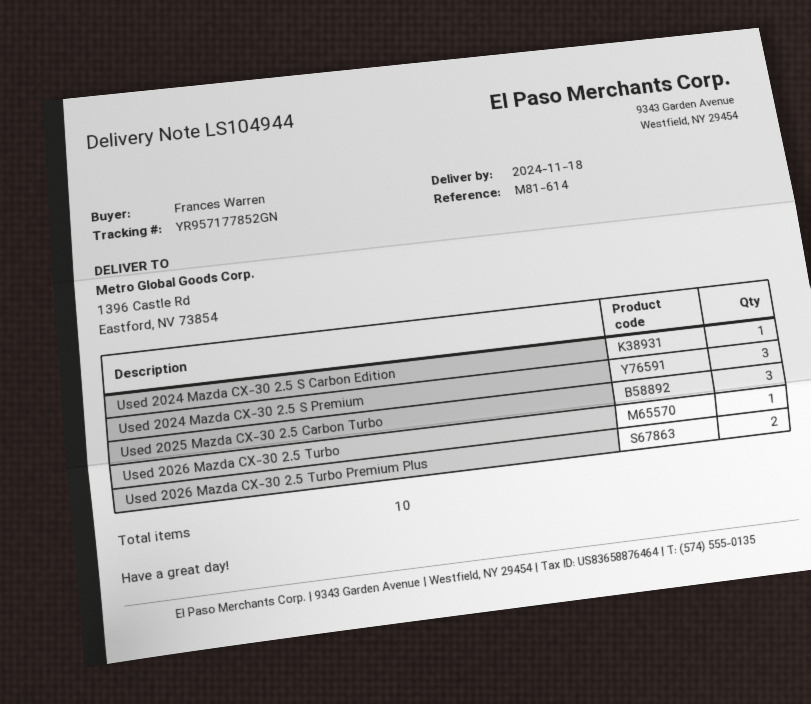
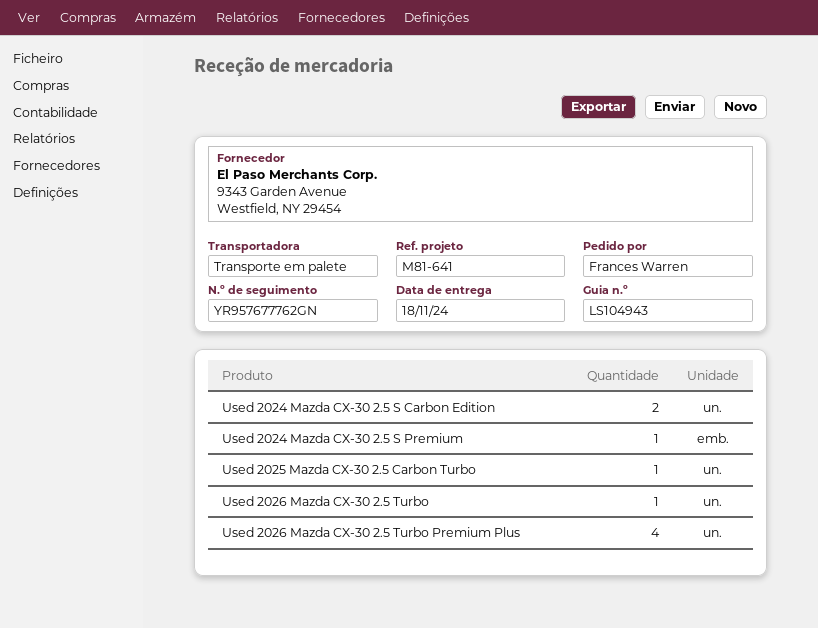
delivery note number: LS104944 -> LS104943
reference: M81-614 -> M81-641
tracking number: YR957177852GN -> YR957677762GN
Used 2024 Mazda CX-30 2.5 S Carbon Edition: 1 -> 2
Used 2024 Mazda CX-30 2.5 S Premium: 3 -> 1
Used 2025 Mazda CX-30 2.5 Carbon Turbo: 3 -> 1
Used 2026 Mazda CX-30 2.5 Turbo Premium Plus: 2 -> 4

